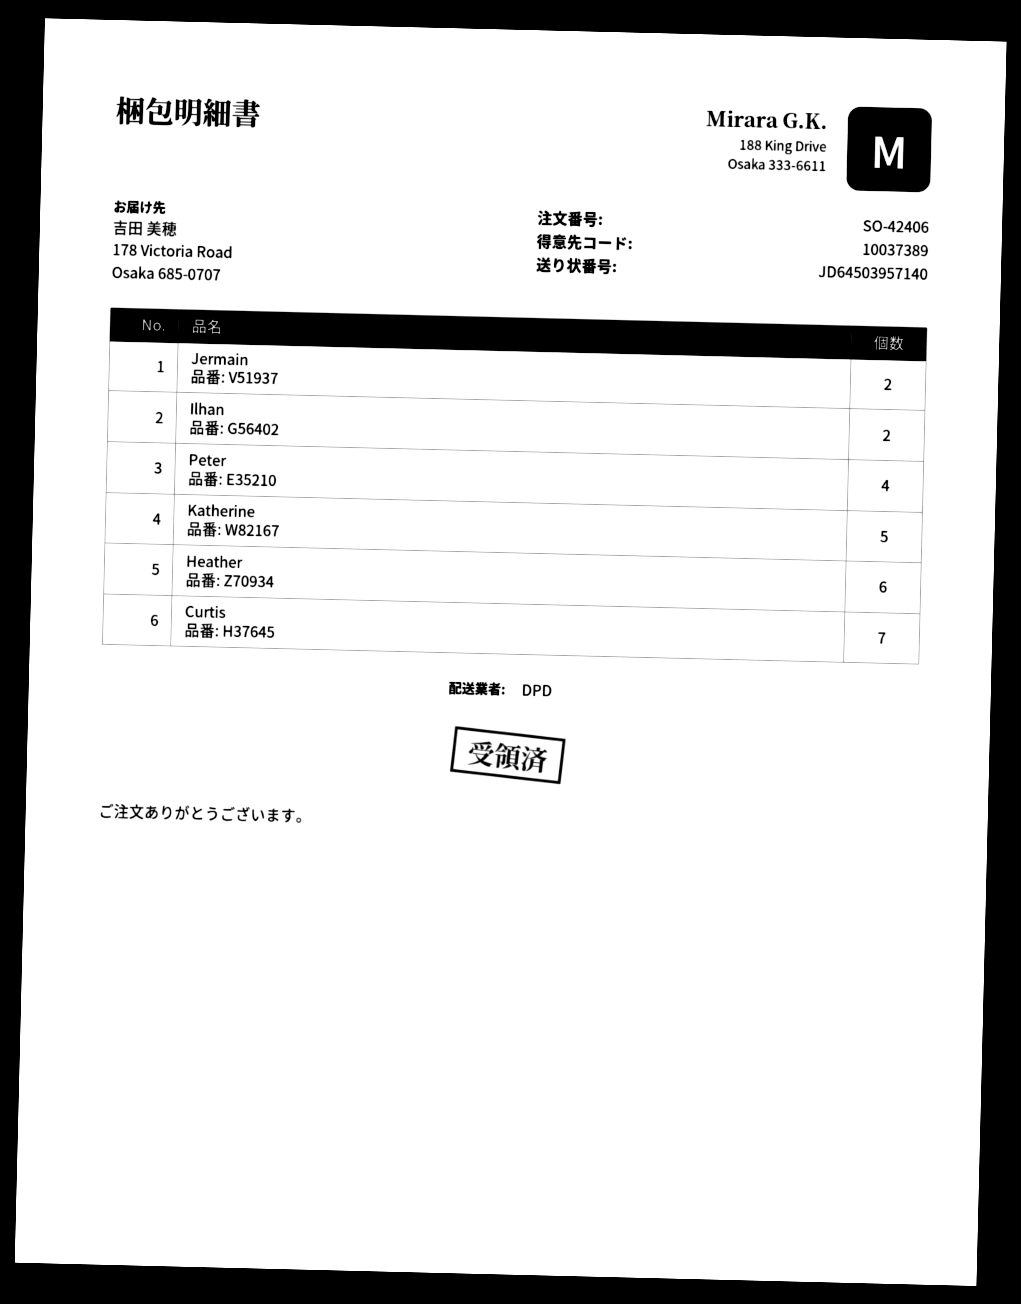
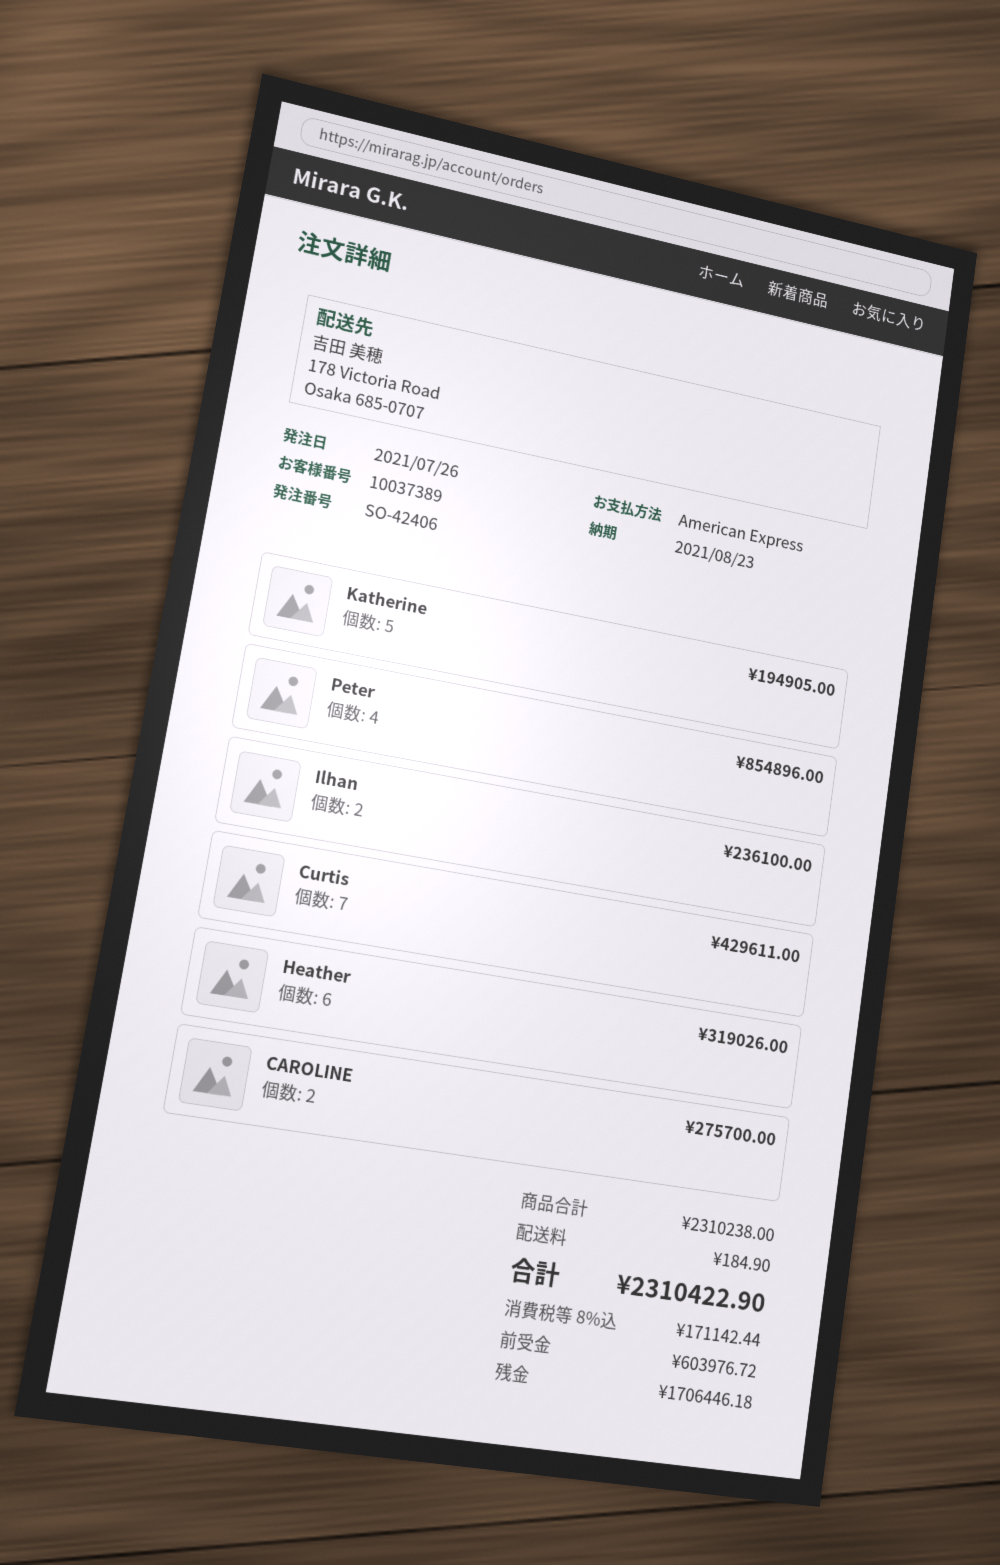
Jermain: 2 -> none
CAROLINE: none -> 2

